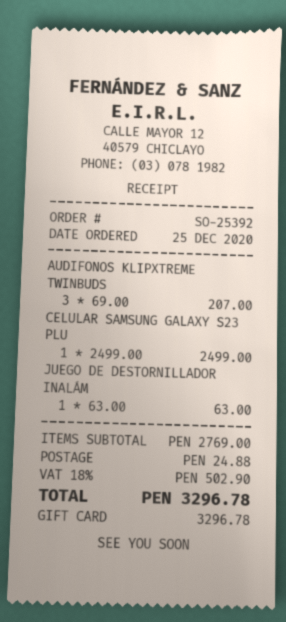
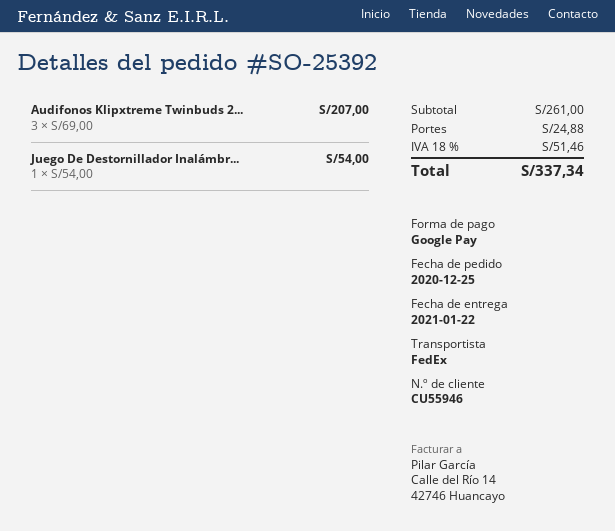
payment method: gift card -> Google Pay
CELULAR SAMSUNG GALAXY S23 PLU: 1 x 2499.00 = 2499.00 -> none
JUEGO DE DESTORNILLADOR INALÁM: 1 x 63.00 = 63.00 -> 1 x 54.00 = 54.00
subtotal: 2769.00 -> 261.00
tax: 18% = 502.90 -> 18% = 51.46
total: 3296.78 -> 337.34

